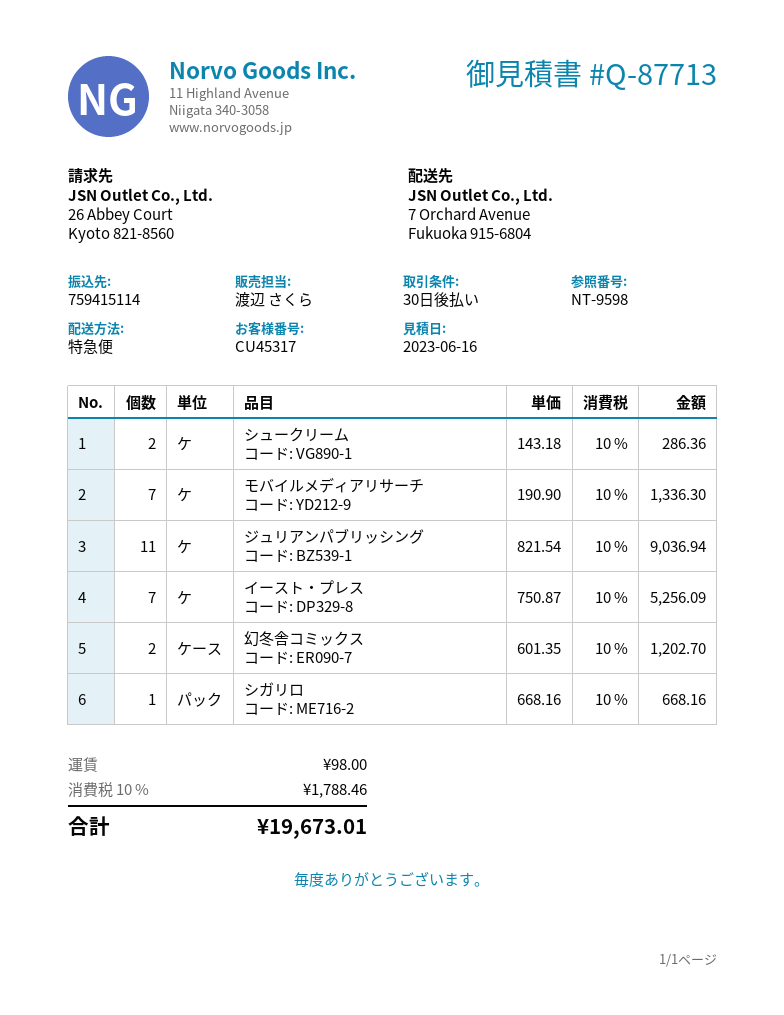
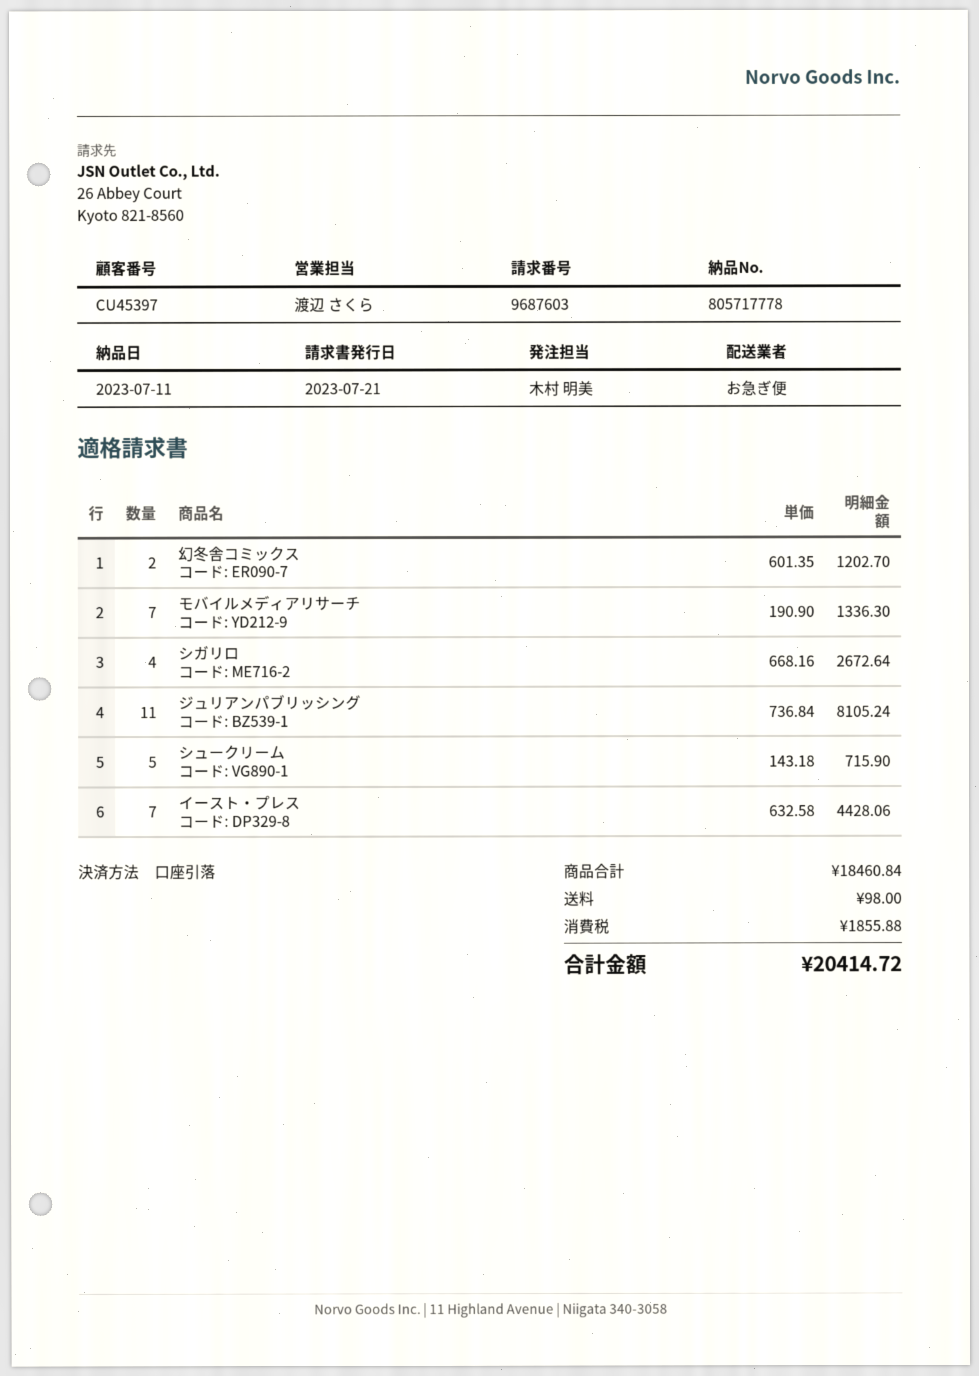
customer number: CU45317 -> CU45397
シュークリーム: 2 x 143.18 = 286.36 -> 5 x 143.18 = 715.90
ジュリアンパブリッシング: 11 x 821.54 = 9036.94 -> 11 x 736.84 = 8105.24
イースト・プレス: 7 x 750.87 = 5256.09 -> 7 x 632.58 = 4428.06
シガリロ: 1 x 668.16 = 668.16 -> 4 x 668.16 = 2672.64
tax: 1788.46 -> 1855.88
total: 19673.01 -> 20414.72

